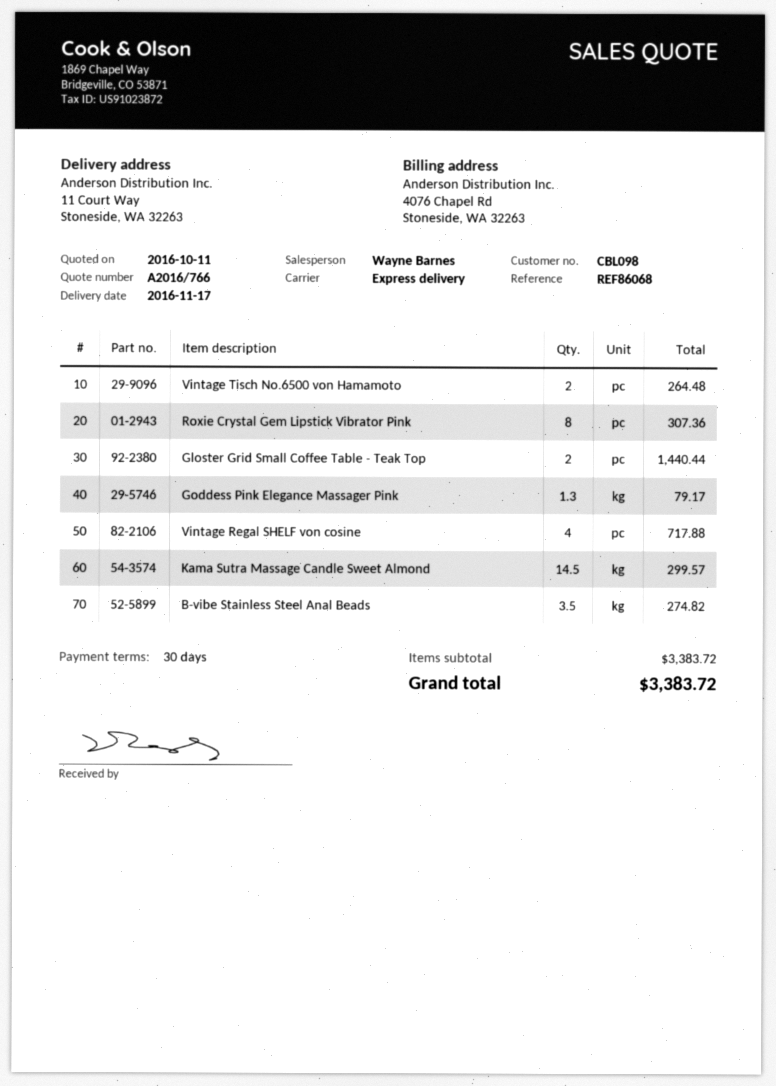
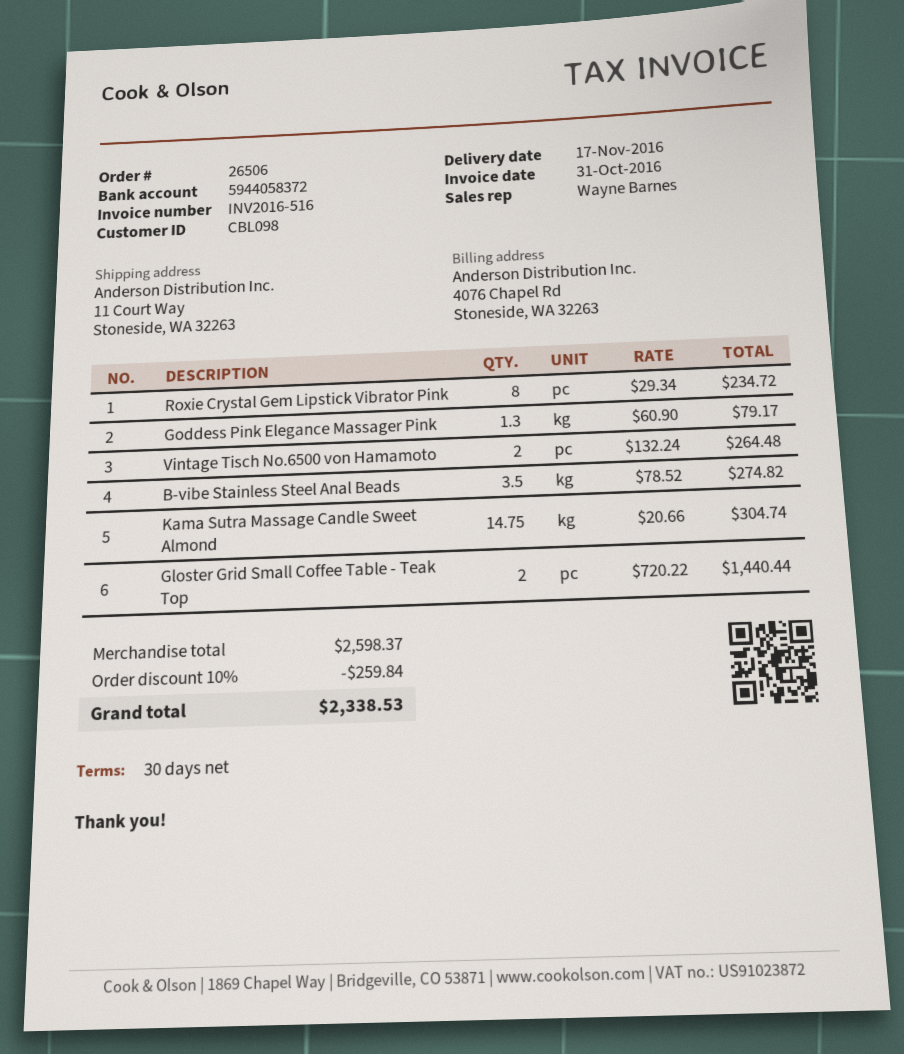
Roxie Crystal Gem Lipstick Vibrator Pink: 8 for 307.36 -> 8 for 234.72
Vintage Regal SHELF von cosine: 4 for 717.88 -> none
Kama Sutra Massage Candle Sweet Almond: 14.5 for 299.57 -> 14.75 for 304.74
subtotal: 3383.72 -> 2598.37
discount: none -> 10% = 259.84
total: 3383.72 -> 2338.53

